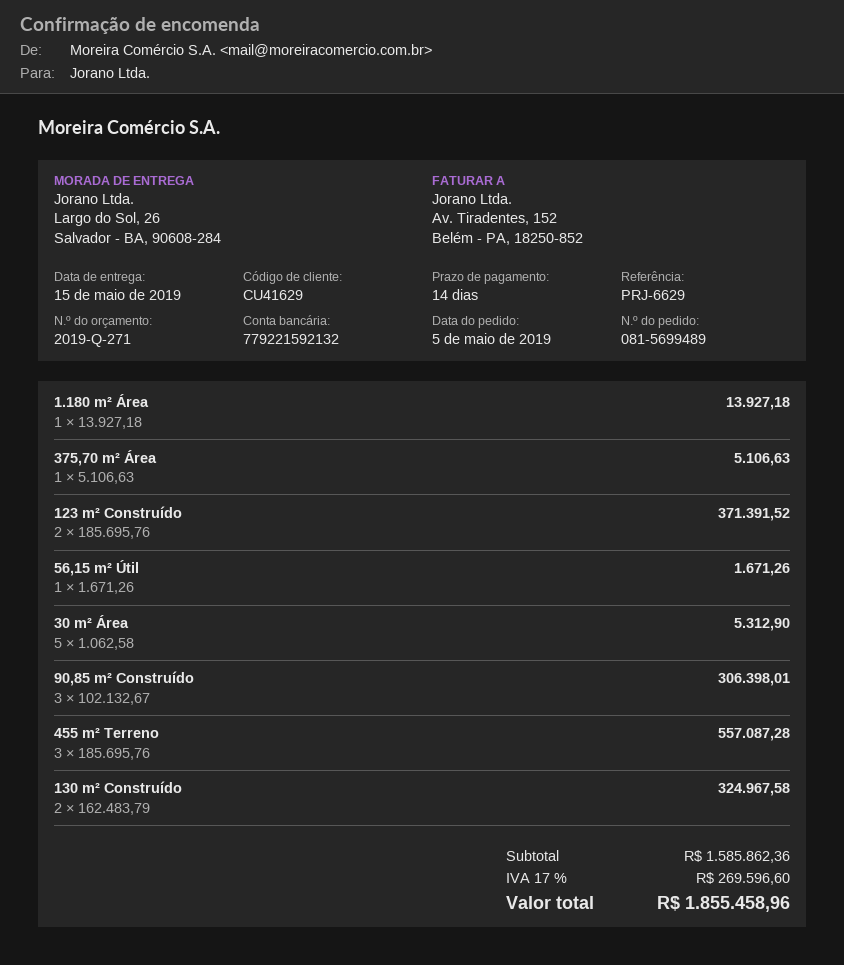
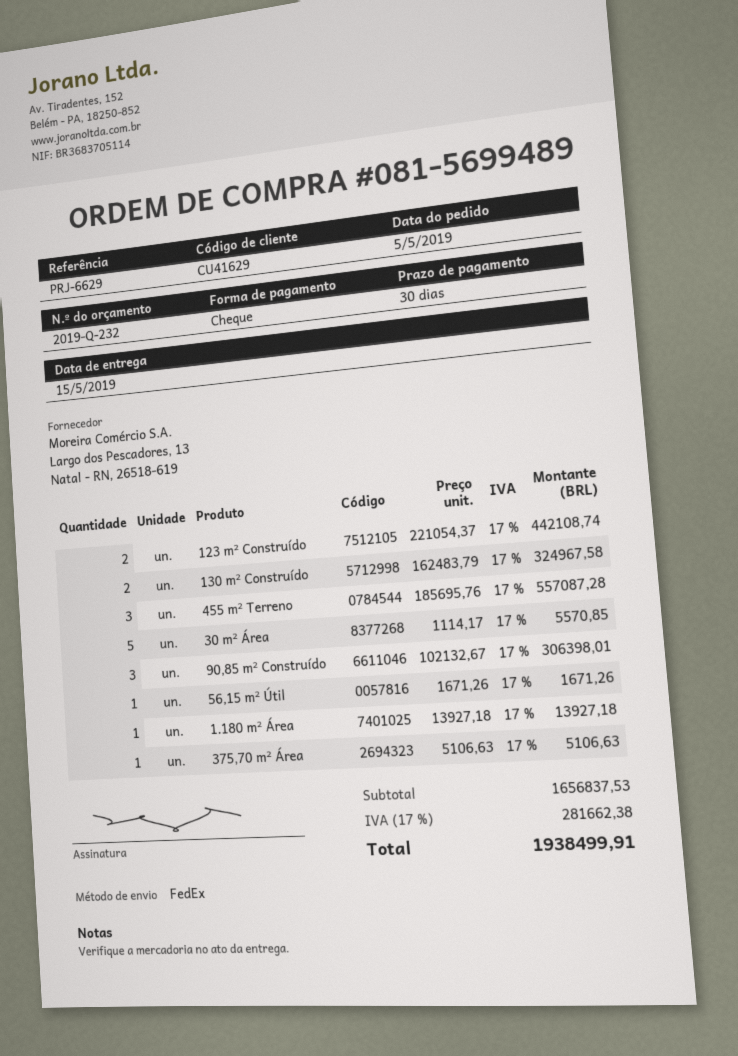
quote number: 2019-Q-271 -> 2019-Q-232
payment terms: 14 days -> 30 days
123 m² Construído: 2 x 185695.76 = 371391.52 -> 2 x 221054.37 = 442108.74
30 m² Área: 5 x 1062.58 = 5312.90 -> 5 x 1114.17 = 5570.85
subtotal: 1585862.36 -> 1656837.53
tax: 17% = 269596.60 -> 17% = 281662.38
total: 1855458.96 -> 1938499.91

